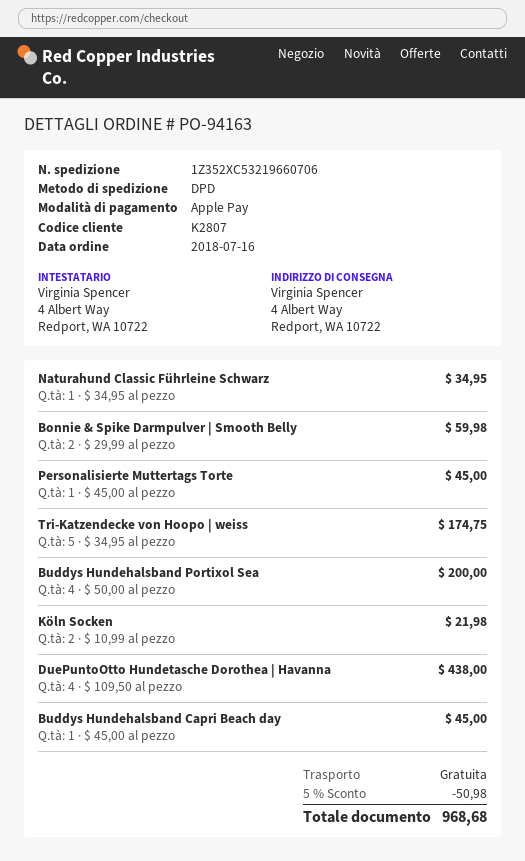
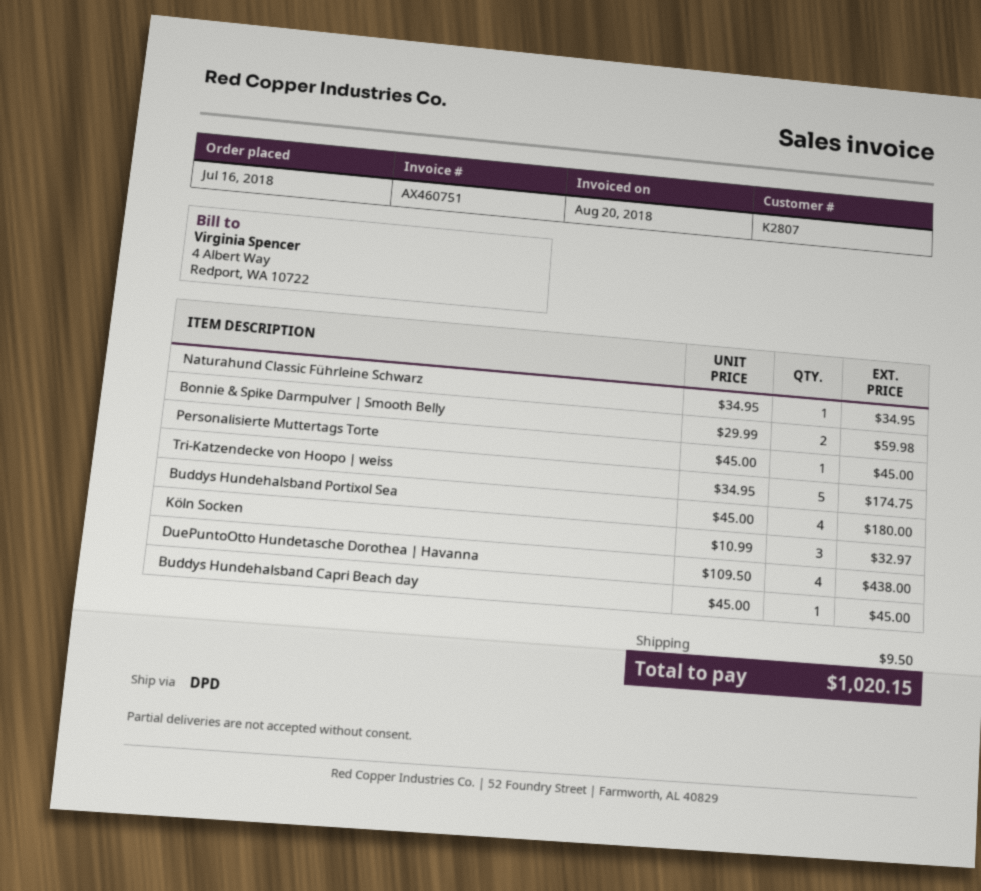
Buddys Hundehalsband Portixol Sea: 4 x 50.00 = 200.00 -> 4 x 45.00 = 180.00
Köln Socken: 2 x 10.99 = 21.98 -> 3 x 10.99 = 32.97
discount: 5% = 50.98 -> none
shipping: 0.00 -> 9.50
total: 968.68 -> 1020.15

